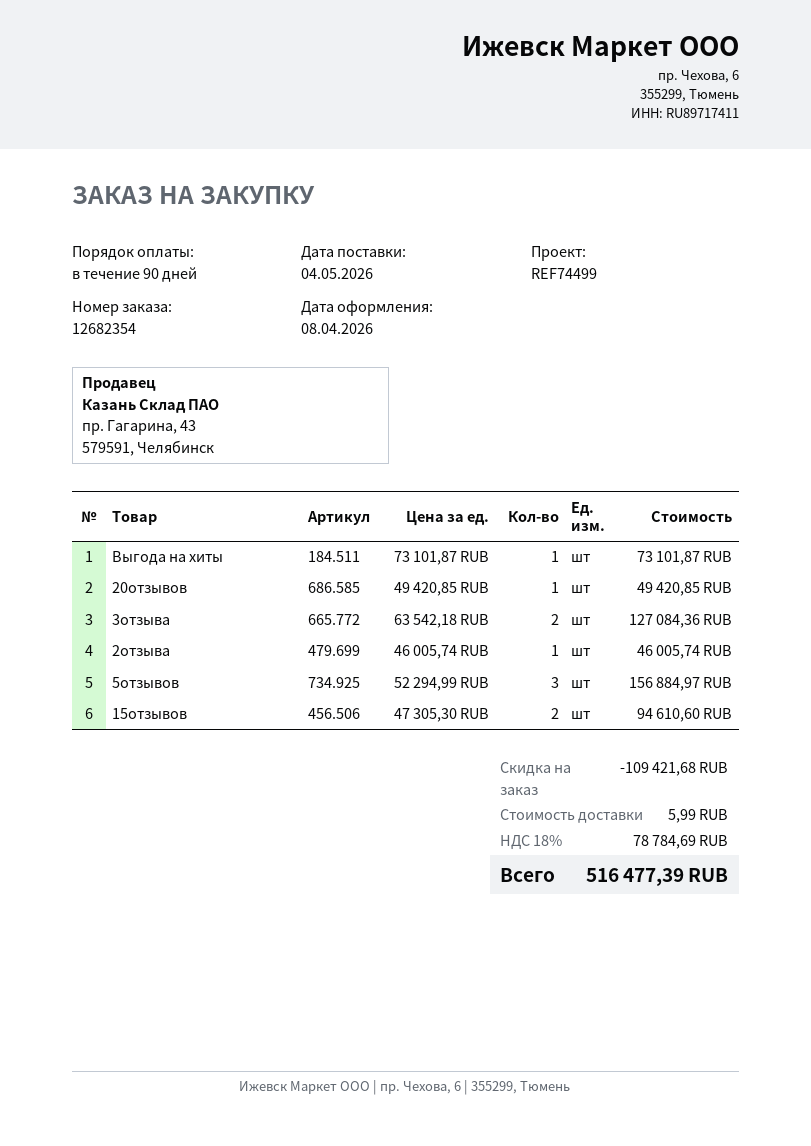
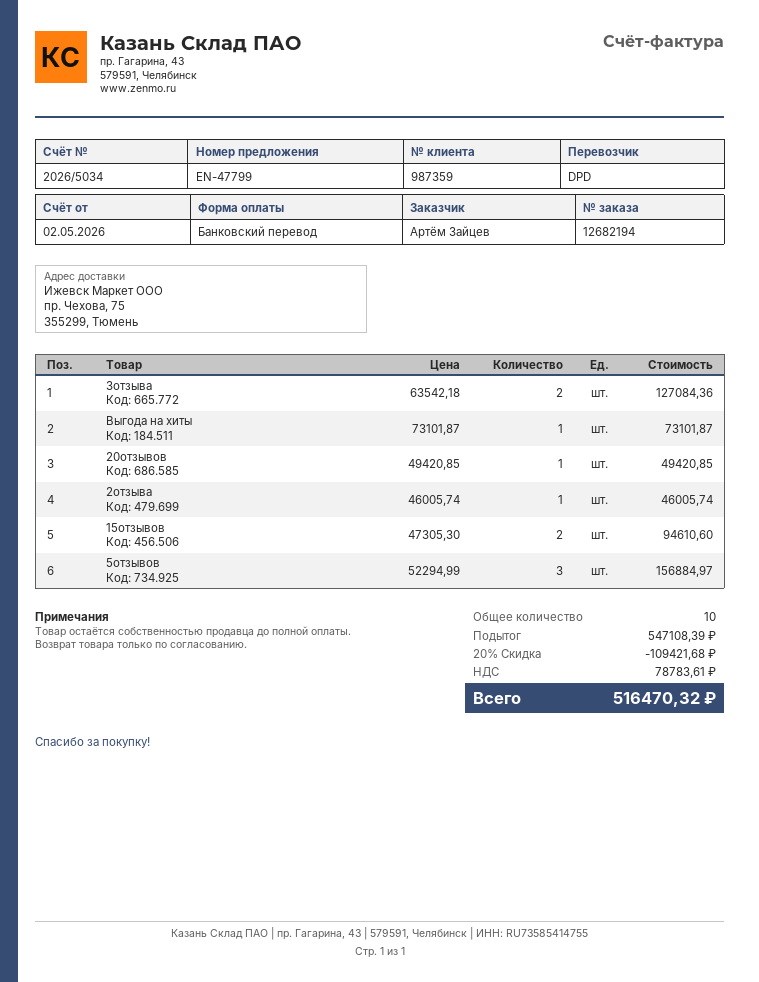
order number: 12682354 -> 12682194
shipping: 5.99 -> none
tax: 78784.69 -> 78783.61
total: 516477.39 -> 516470.32

